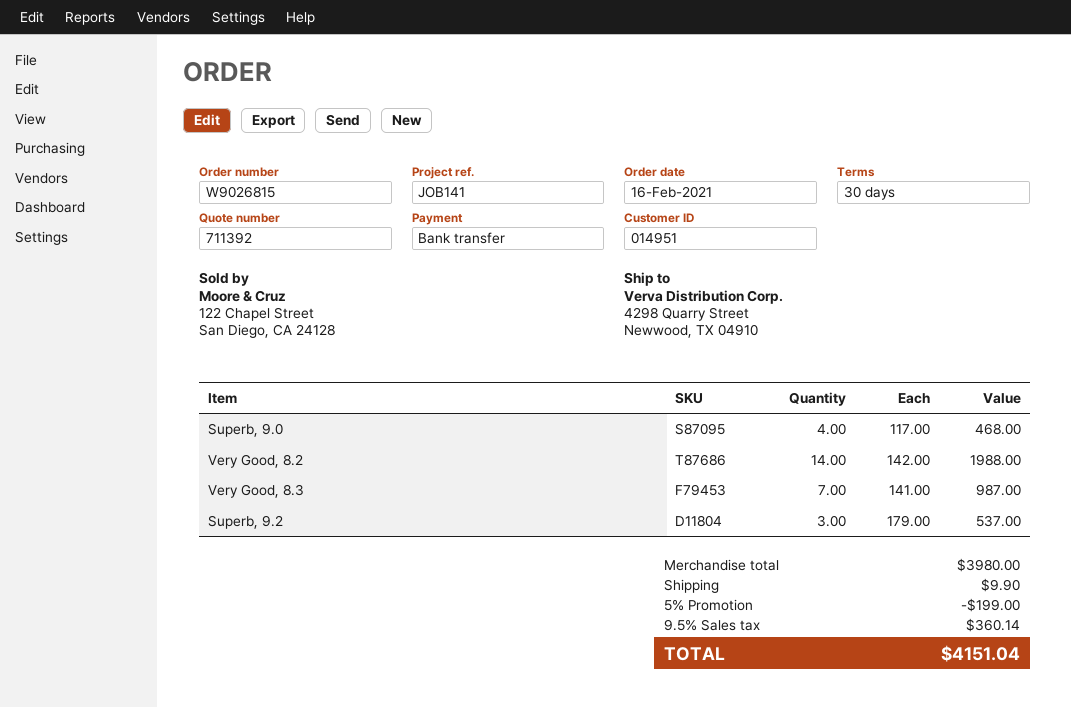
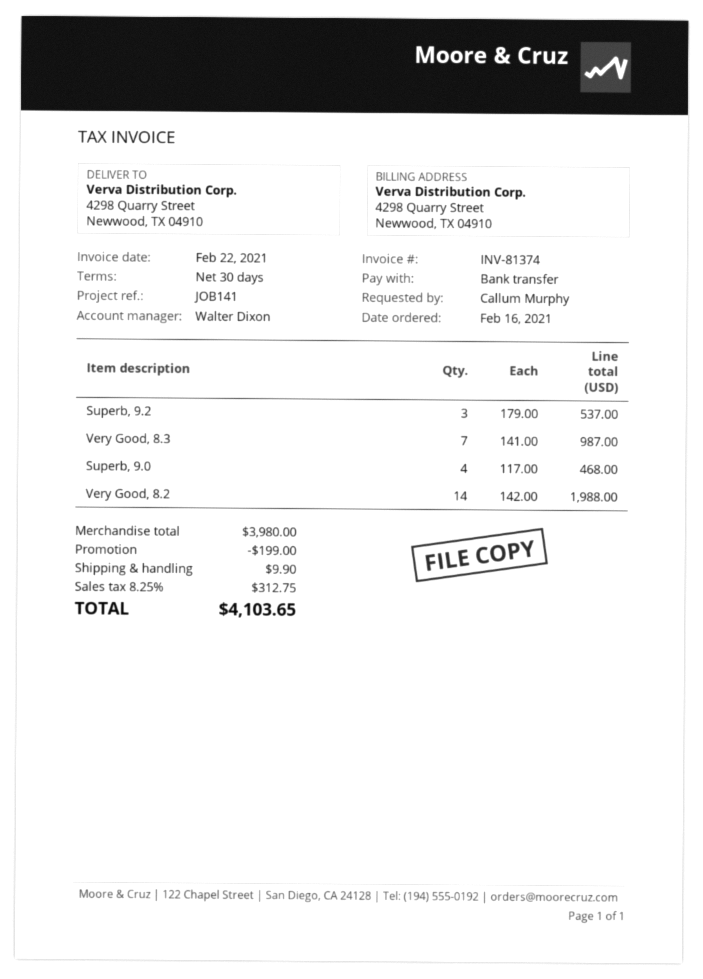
tax: 9.5% = 360.14 -> 8.25% = 312.75
total: 4151.04 -> 4103.65

